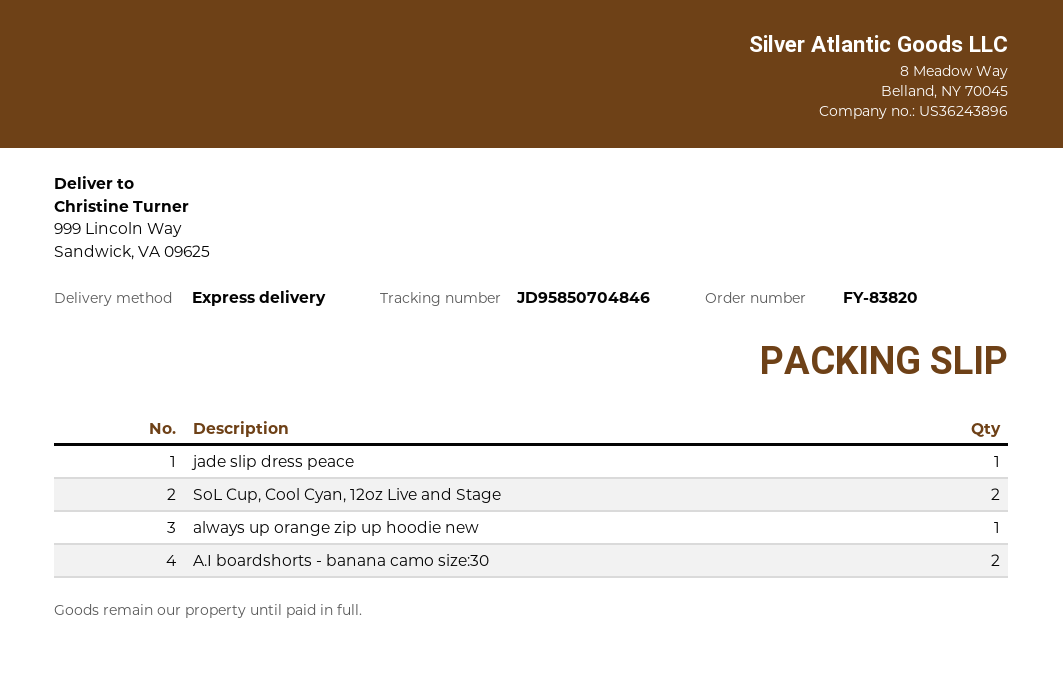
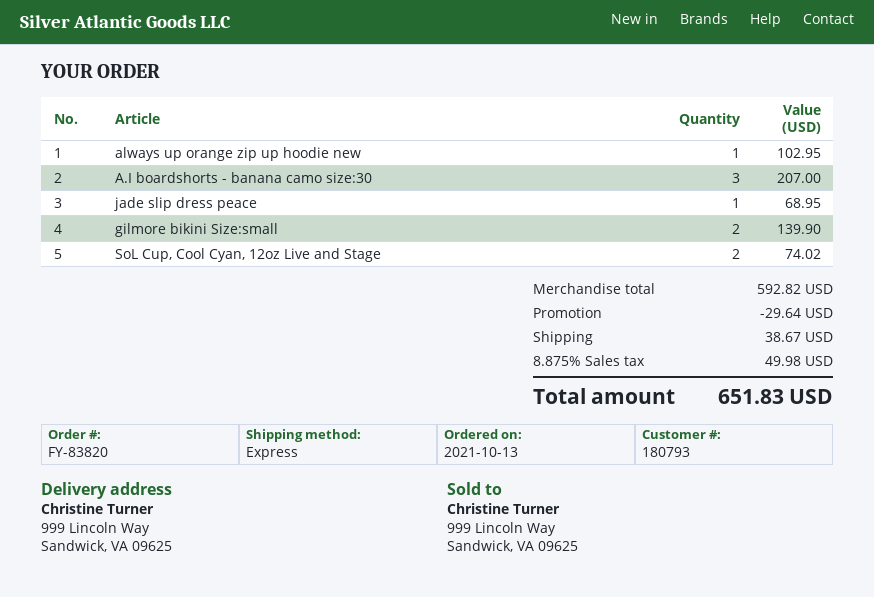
A.I boardshorts - banana camo size:30: 2 -> 3
gilmore bikini Size:small: none -> 2

